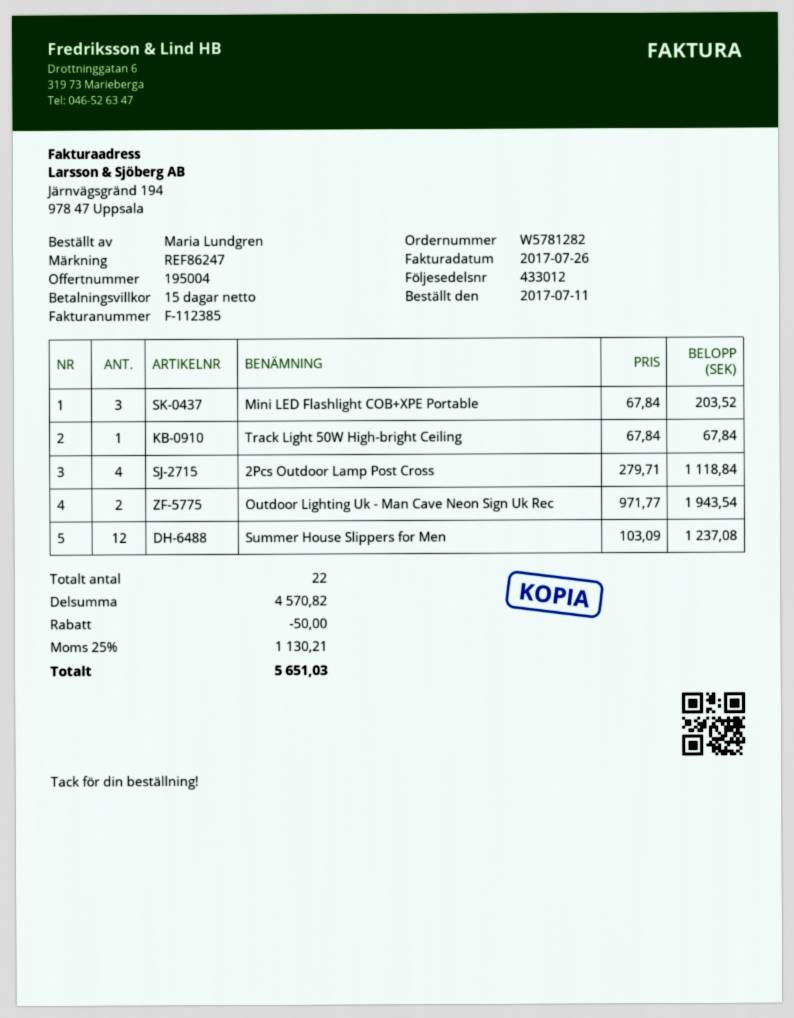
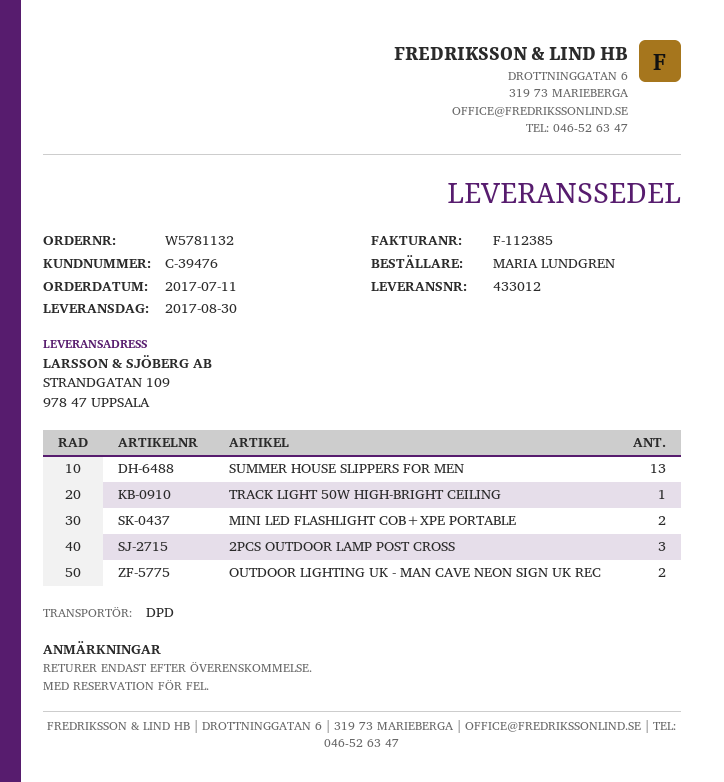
order number: W5781282 -> W5781132
Mini LED Flashlight COB+XPE Portable: 3 -> 2
2Pcs Outdoor Lamp Post Cross: 4 -> 3
Summer House Slippers for Men: 12 -> 13

